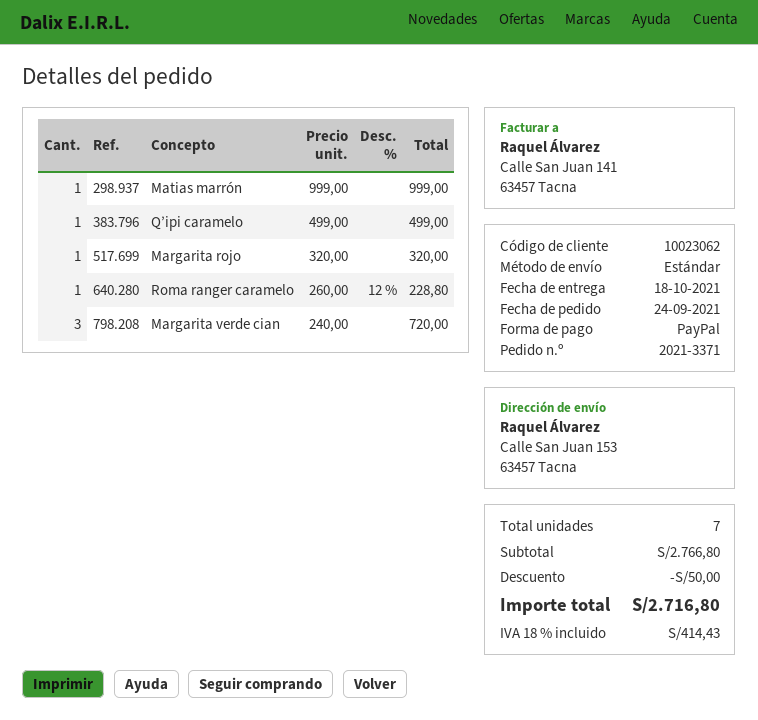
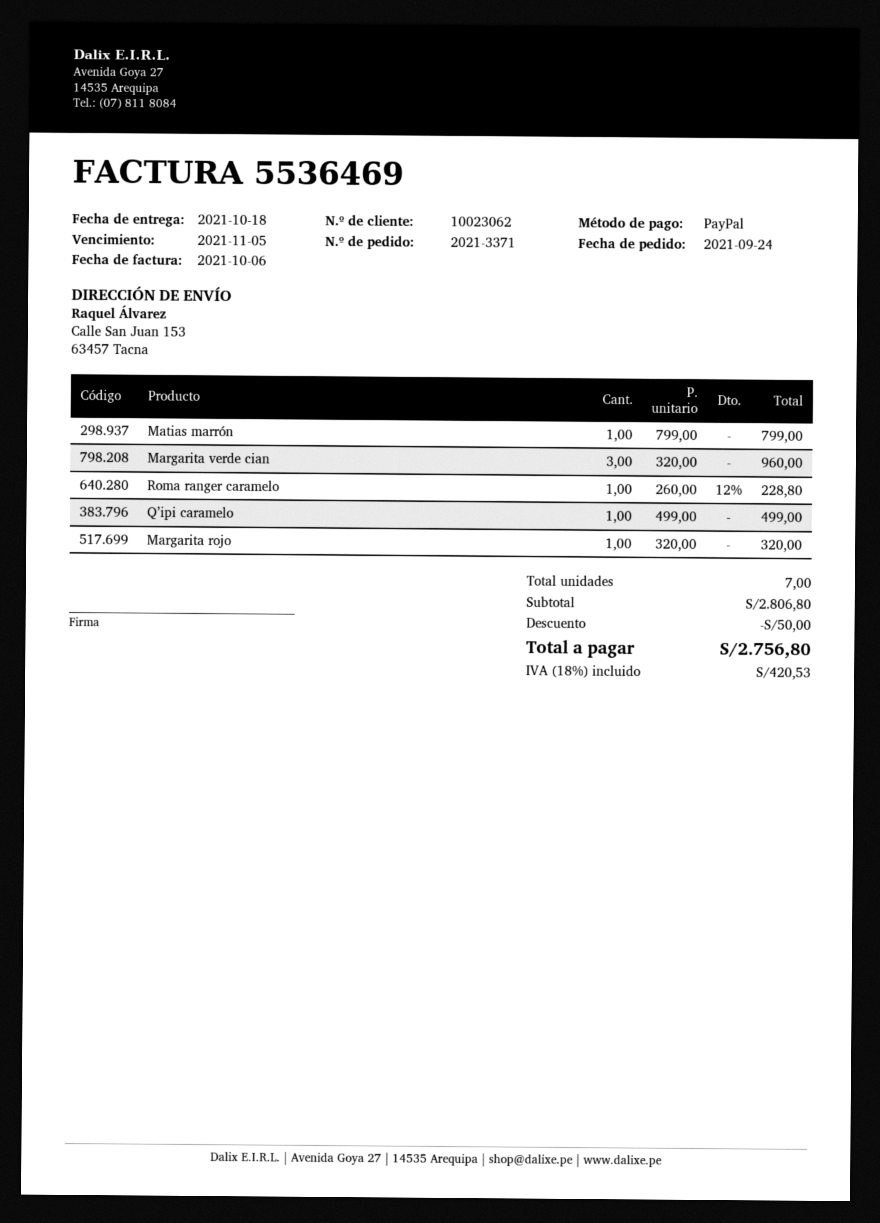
Matias marrón: 1 x 999.00 = 999.00 -> 1 x 799.00 = 799.00
Margarita verde cian: 3 x 240.00 = 720.00 -> 3 x 320.00 = 960.00
subtotal: 2766.80 -> 2806.80
tax: 18% = 414.43 -> 18% = 420.53
total: 2716.80 -> 2756.80

